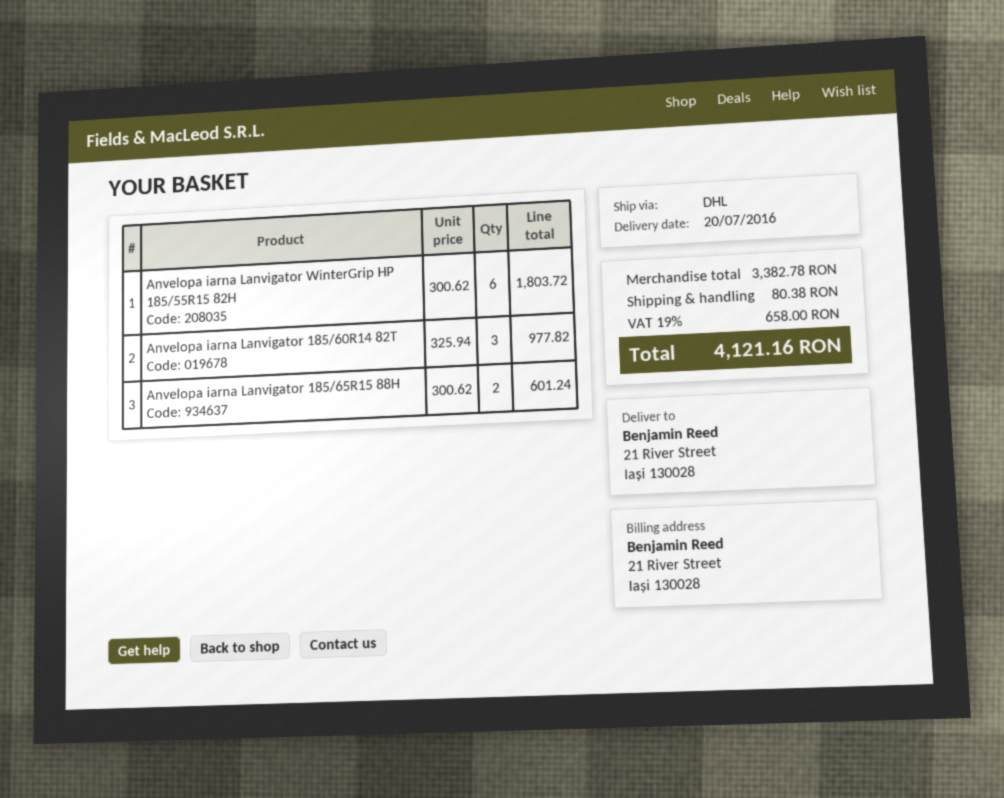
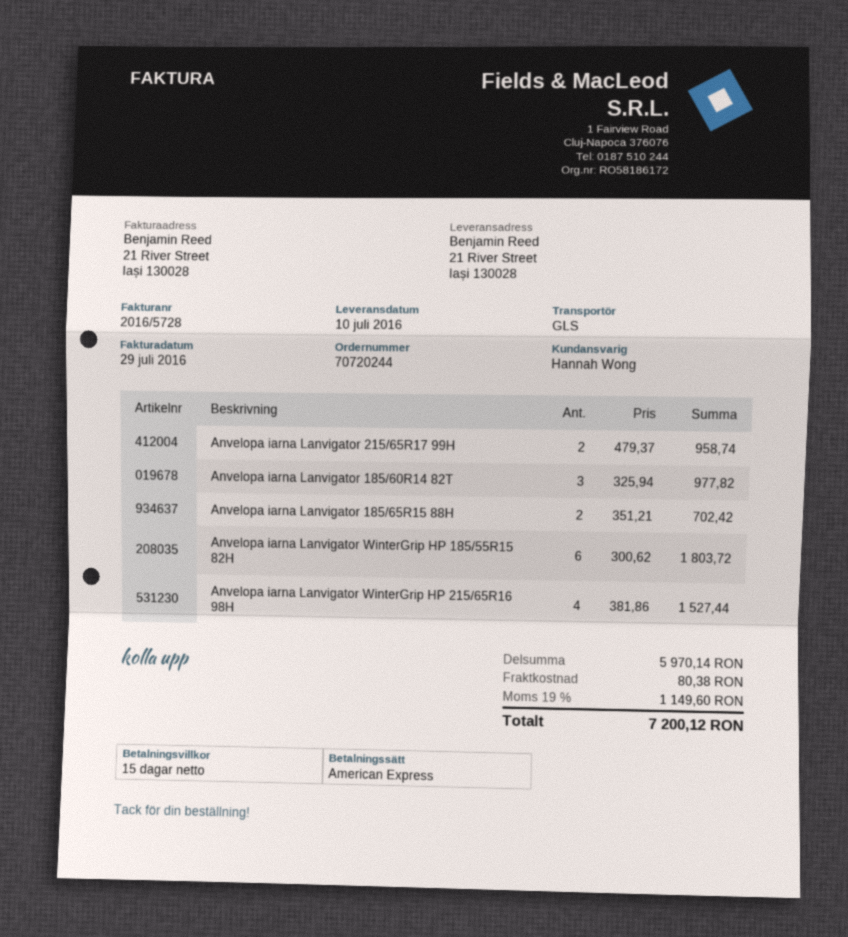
delivery date: 2016-07-20 -> 2016-07-10
shipping method: DHL -> GLS
Anvelopa iarna Lanvigator 185/65R15 88H: 2 x 300.62 = 601.24 -> 2 x 351.21 = 702.42
Anvelopa iarna Lanvigator 215/65R17 99H: none -> 2 x 479.37 = 958.74
Anvelopa iarna Lanvigator WinterGrip HP 215/65R16 98H: none -> 4 x 381.86 = 1527.44
subtotal: 3382.78 -> 5970.14
tax: 19% = 658.00 -> 19% = 1149.60
total: 4121.16 -> 7200.12

